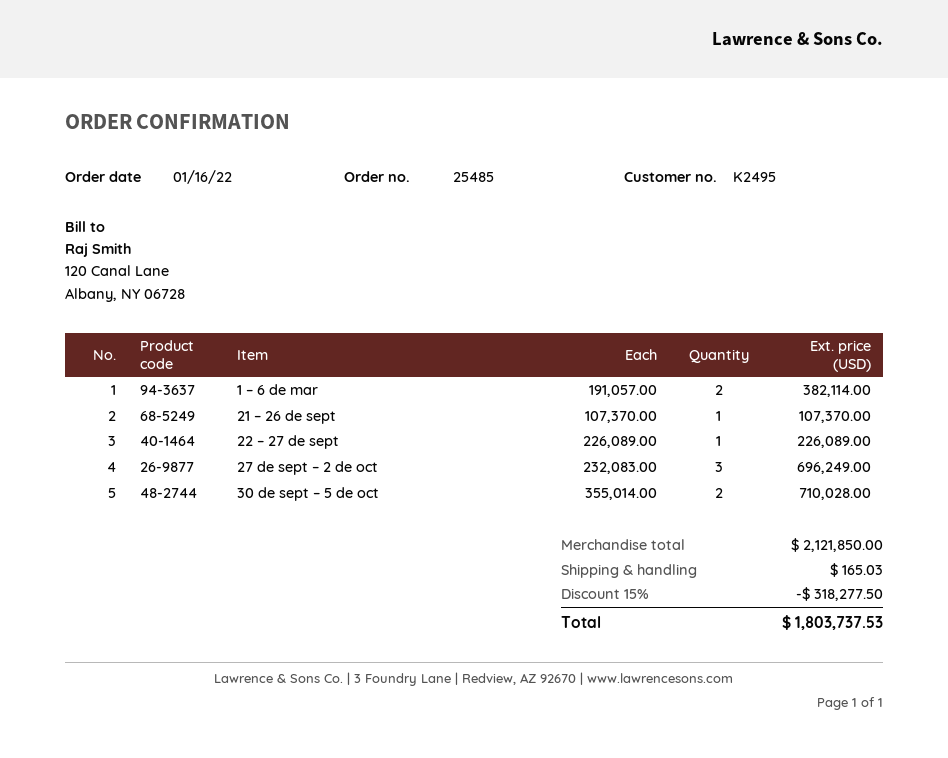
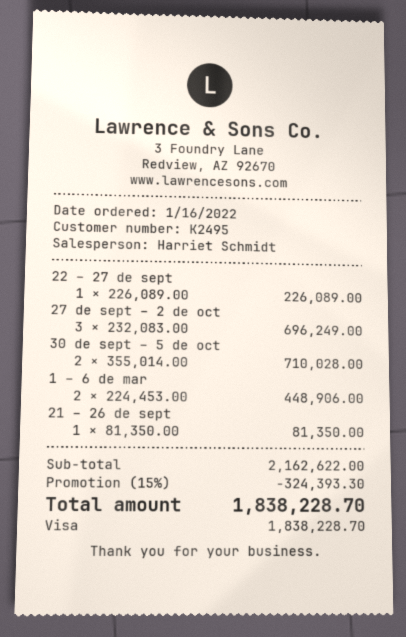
1 – 6 de mar: 2 x 191057.00 = 382114.00 -> 2 x 224453.00 = 448906.00
21 – 26 de sept: 1 x 107370.00 = 107370.00 -> 1 x 81350.00 = 81350.00
subtotal: 2121850.00 -> 2162622.00
discount: 15% = 318277.50 -> 15% = 324393.30
shipping: 165.03 -> none
total: 1803737.53 -> 1838228.70

